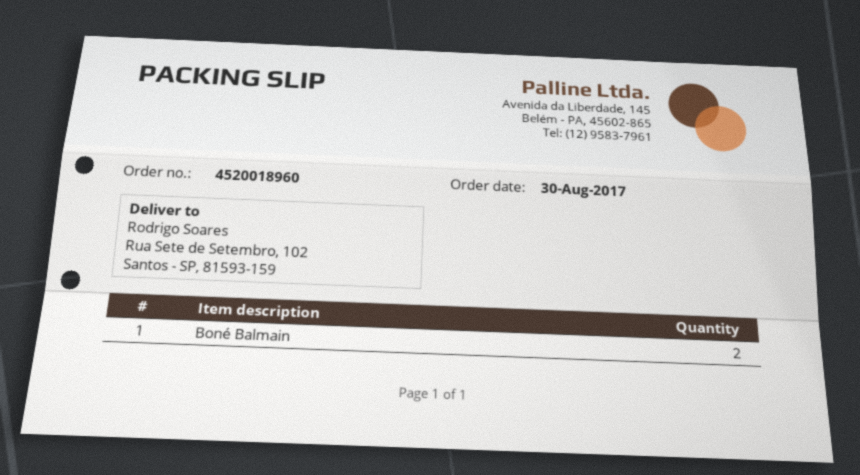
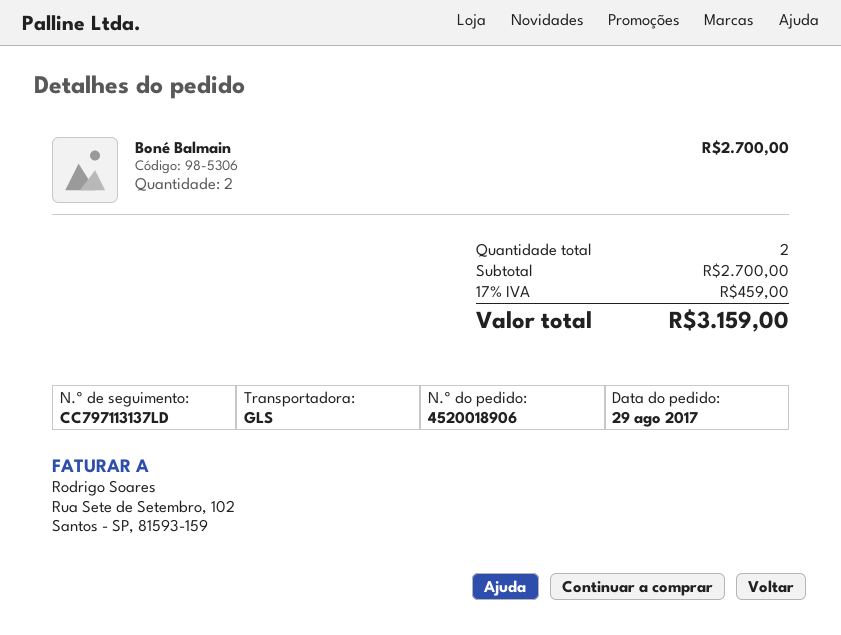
order number: 4520018960 -> 4520018906
order date: 2017-08-30 -> 2017-08-29

